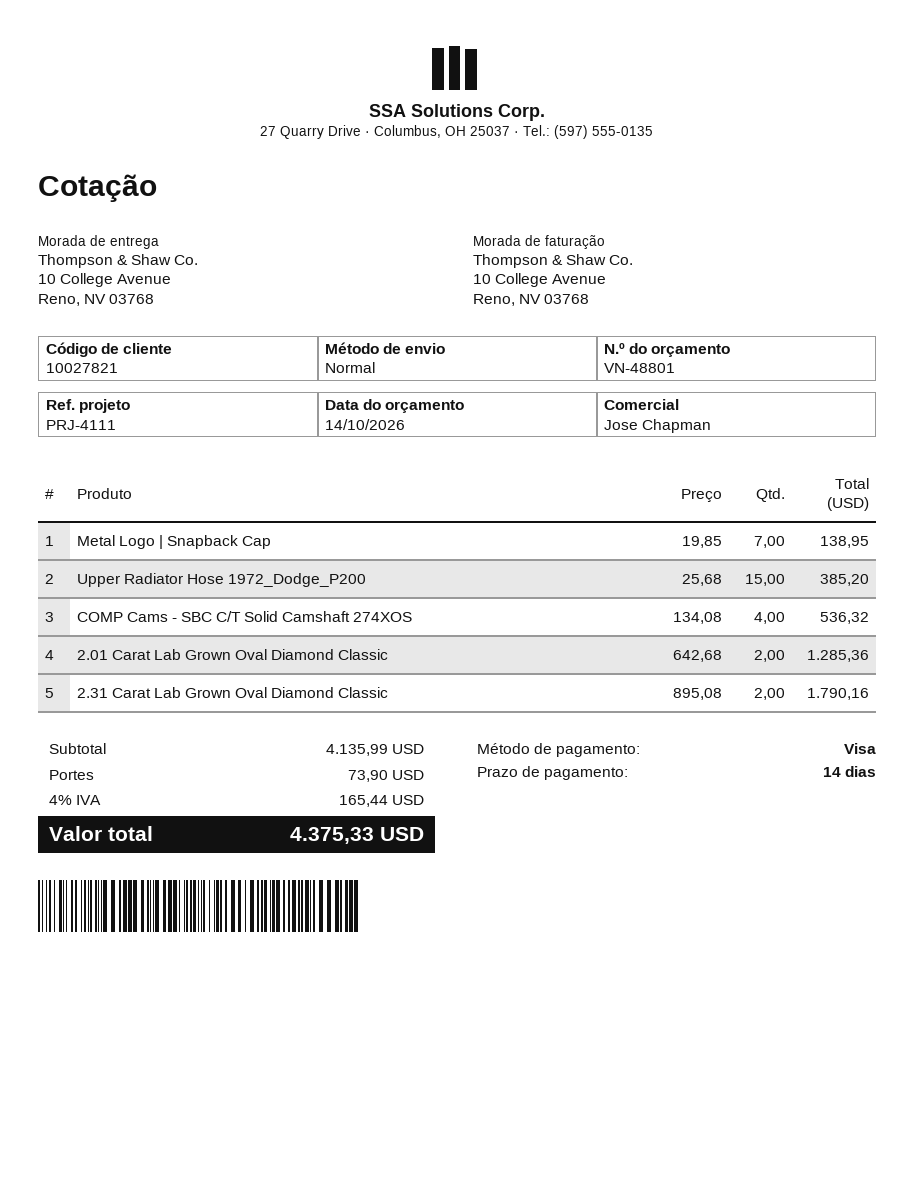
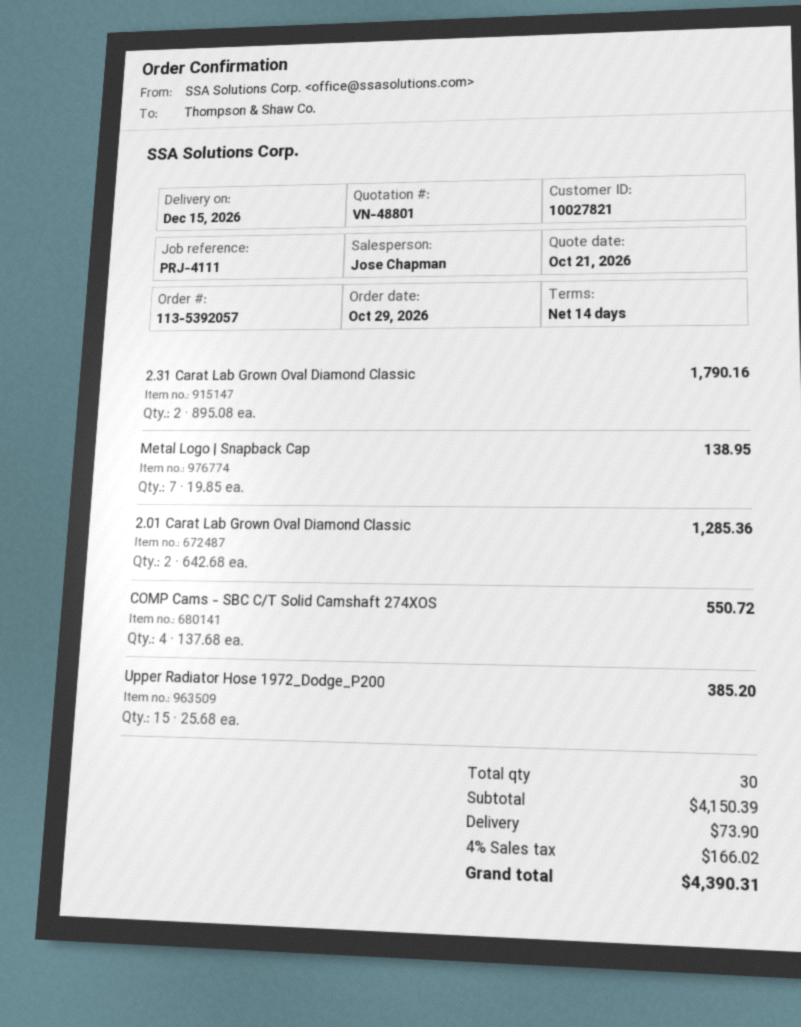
quote date: 2026-10-14 -> 2026-10-21
COMP Cams - SBC C/T Solid Camshaft 274XOS: 4 x 134.08 = 536.32 -> 4 x 137.68 = 550.72
subtotal: 4135.99 -> 4150.39
tax: 4% = 165.44 -> 4% = 166.02
total: 4375.33 -> 4390.31

